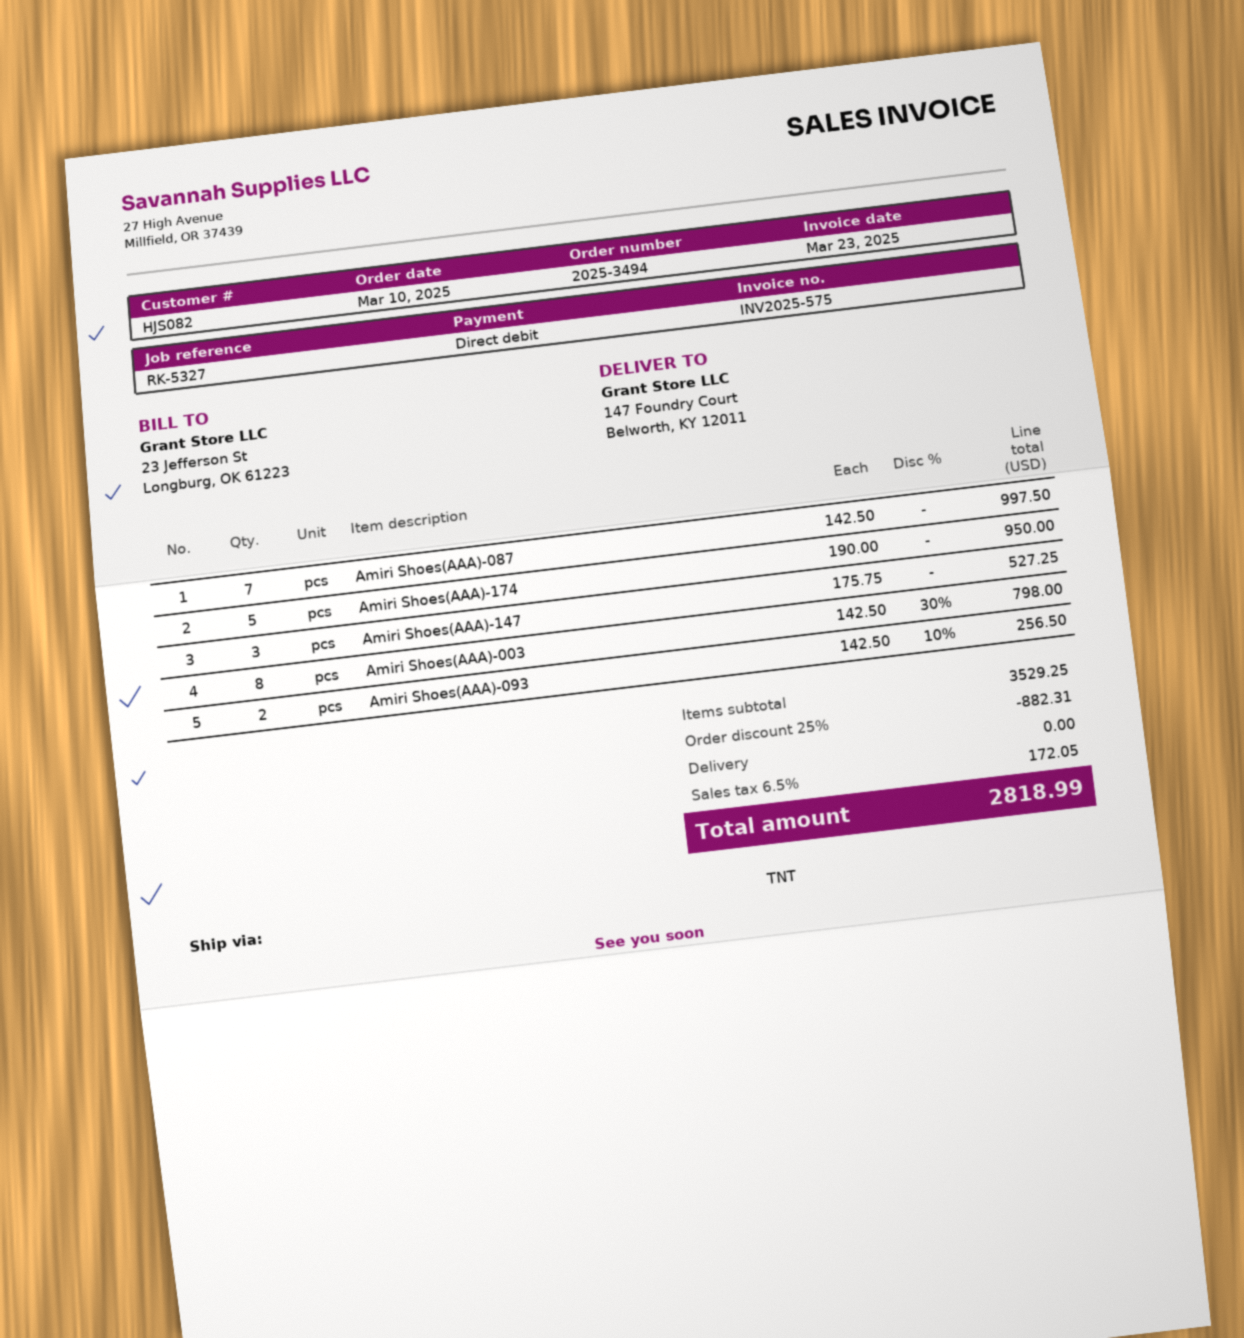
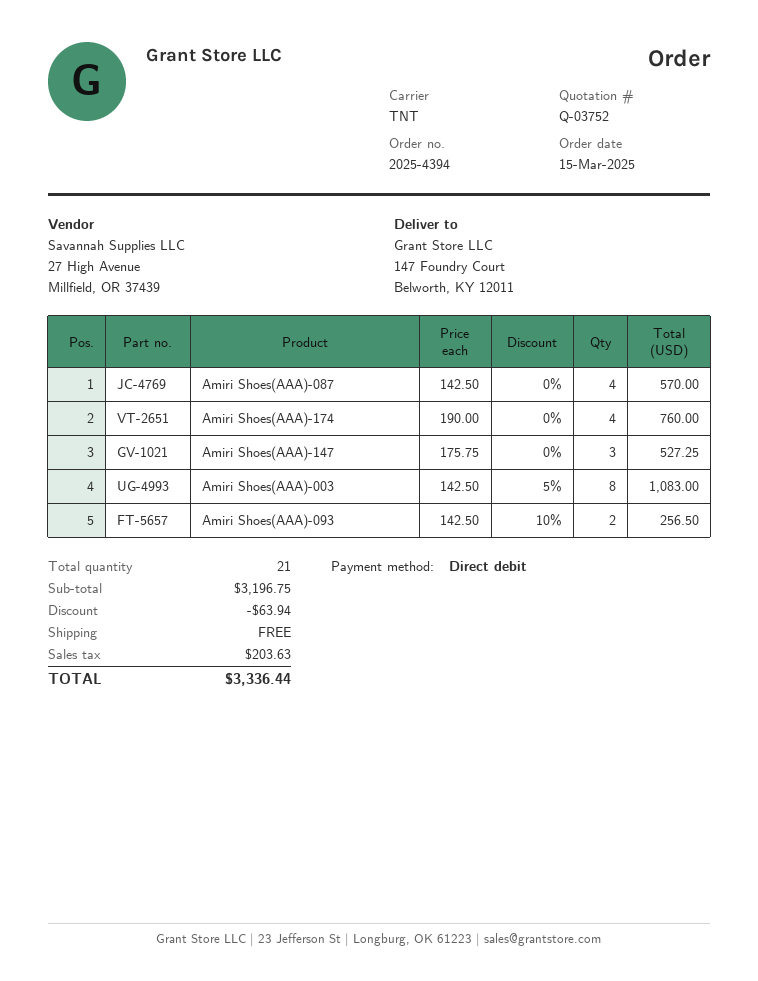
order number: 2025-3494 -> 2025-4394
order date: 2025-03-10 -> 2025-03-15
Amiri Shoes(AAA)-087: 7 x 142.50 = 997.50 -> 4 x 142.50 = 570.00
Amiri Shoes(AAA)-174: 5 x 190.00 = 950.00 -> 4 x 190.00 = 760.00
Amiri Shoes(AAA)-003: 8 x 142.50 - 30% = 798.00 -> 8 x 142.50 - 5% = 1083.00
subtotal: 3529.25 -> 3196.75
discount: 882.31 -> 63.94
tax: 172.05 -> 203.63
total: 2818.99 -> 3336.44

